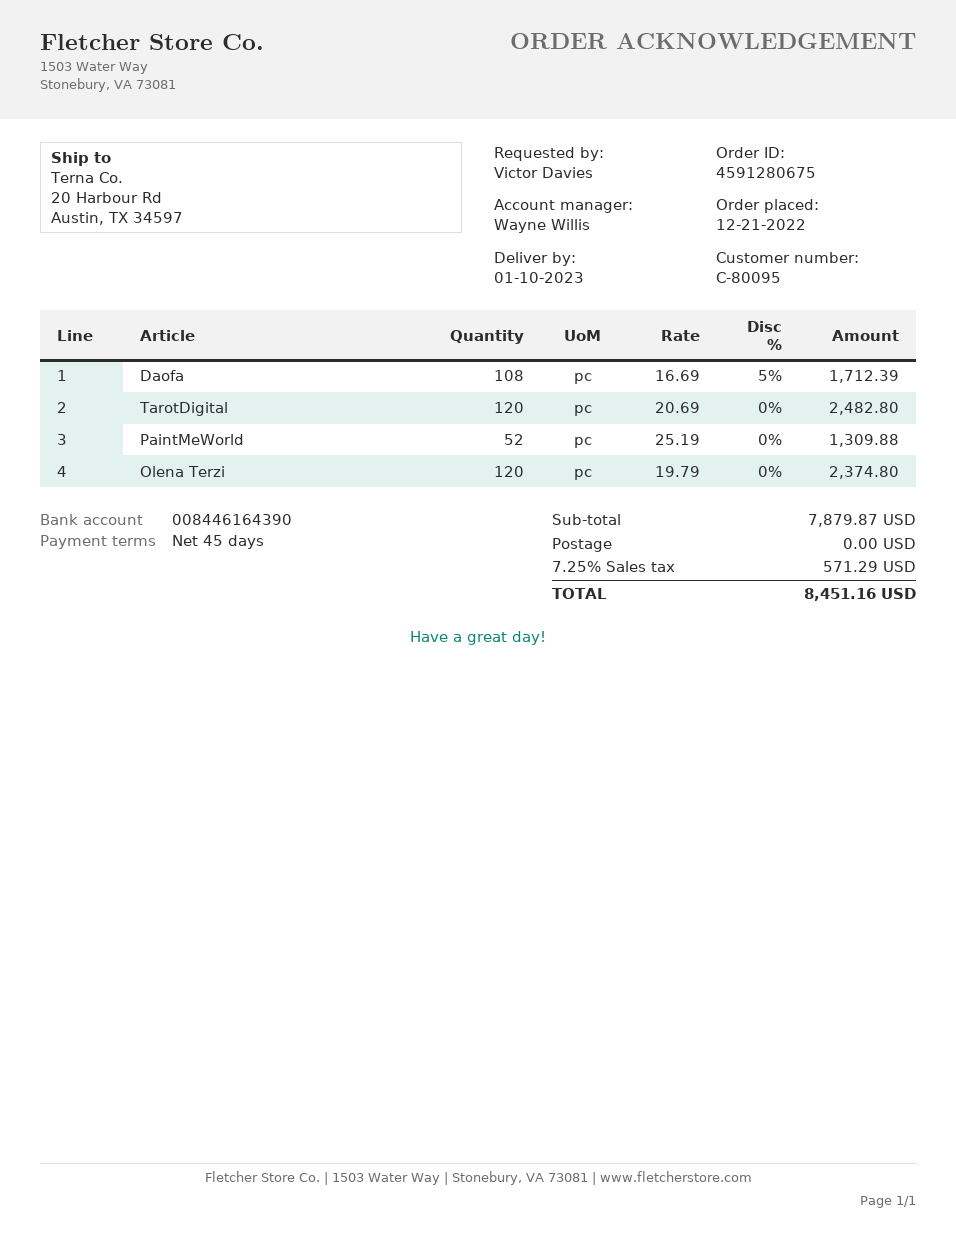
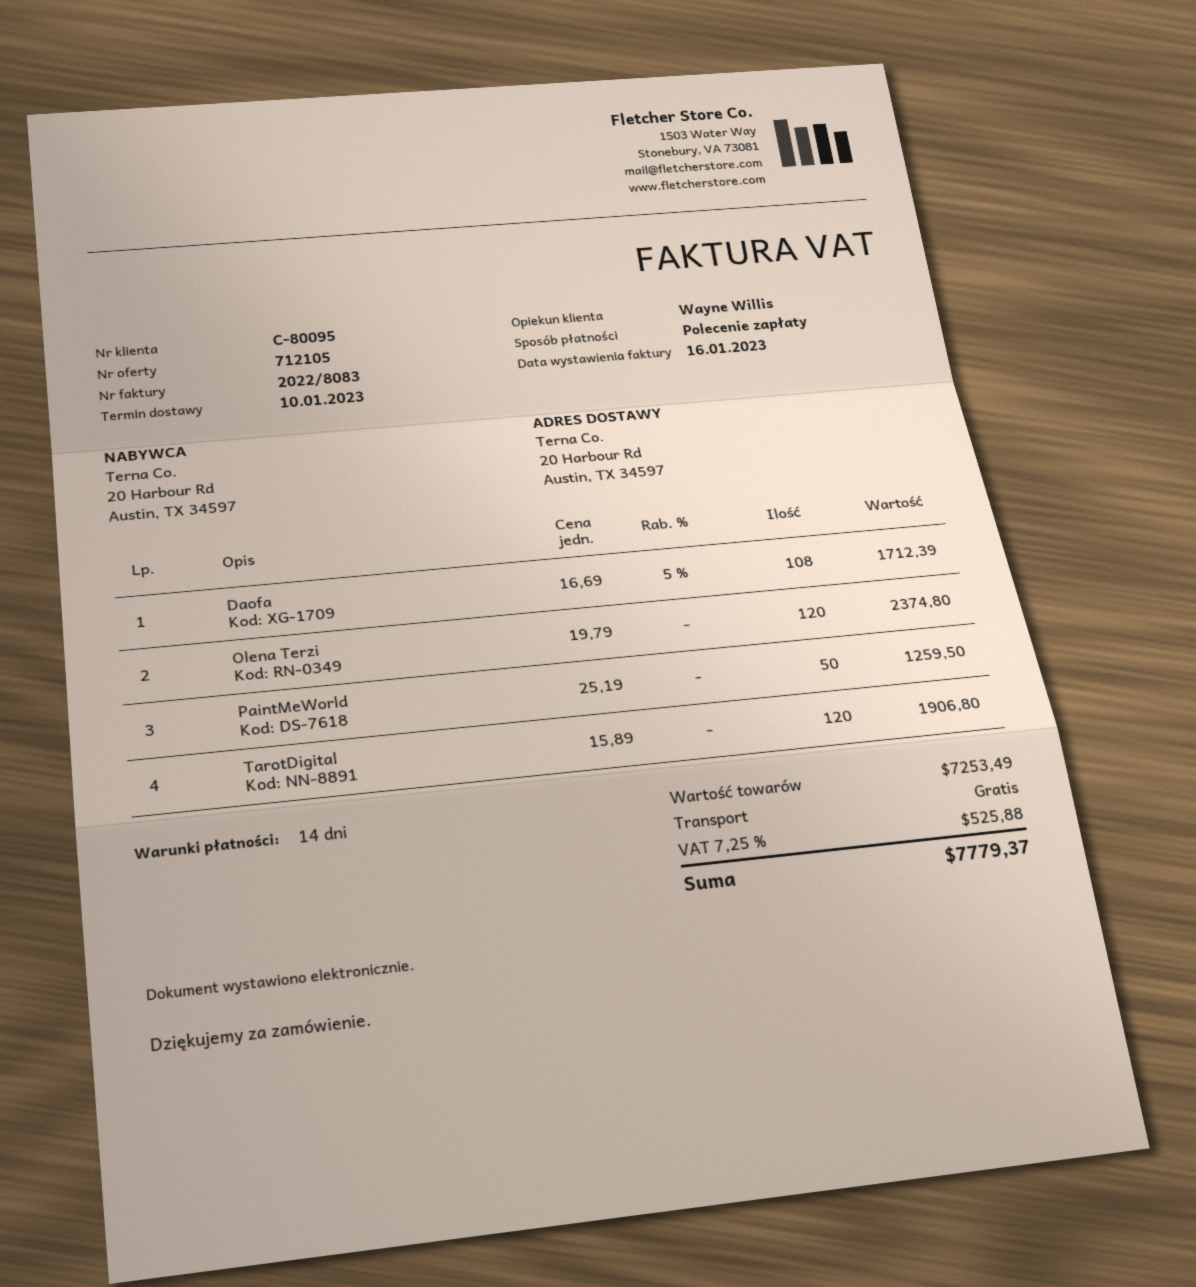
payment terms: 45 days -> 14 days
TarotDigital: 120 x 20.69 = 2482.80 -> 120 x 15.89 = 1906.80
PaintMeWorld: 52 x 25.19 = 1309.88 -> 50 x 25.19 = 1259.50
subtotal: 7879.87 -> 7253.49
tax: 7.25% = 571.29 -> 7.25% = 525.88
total: 8451.16 -> 7779.37

